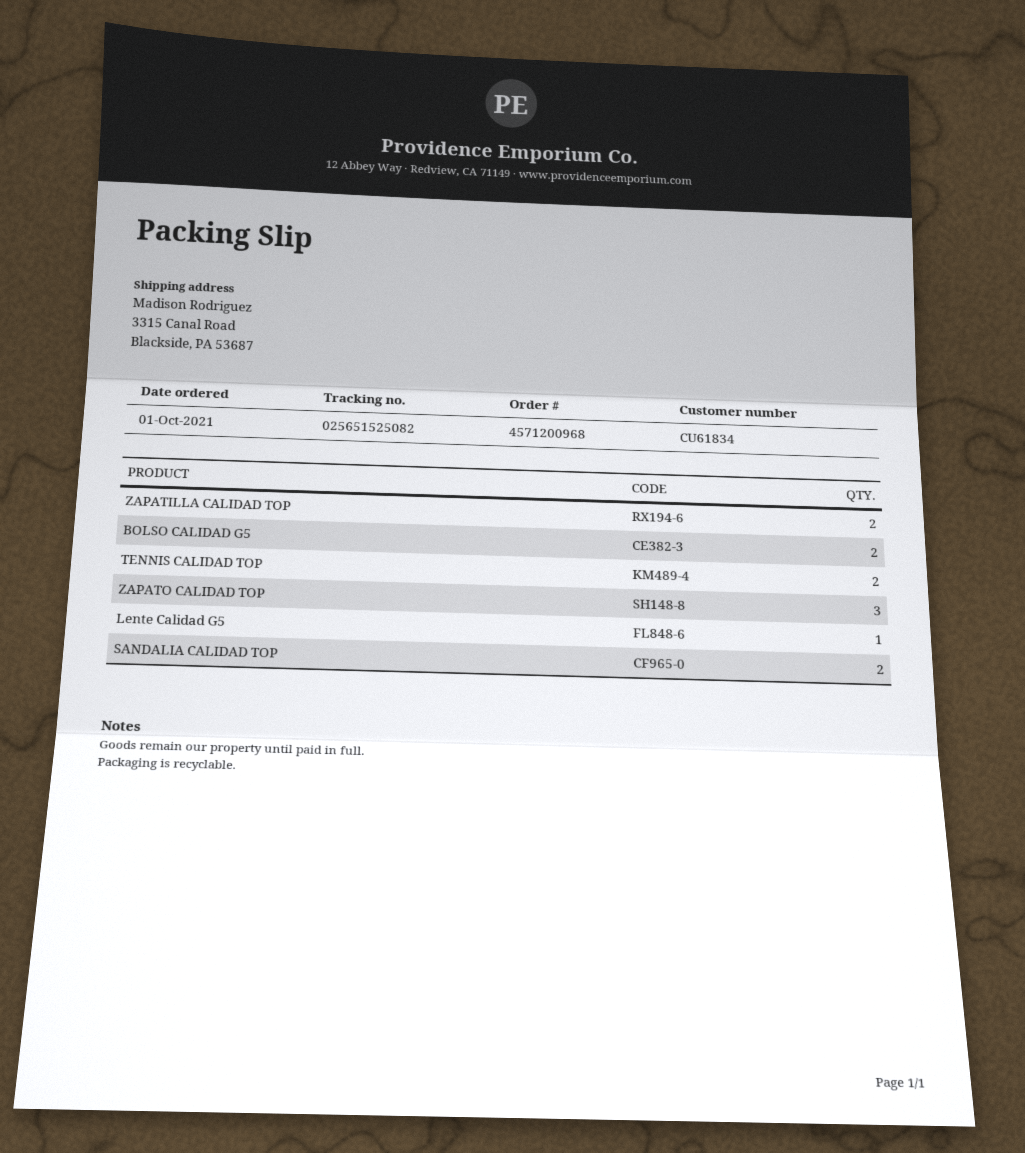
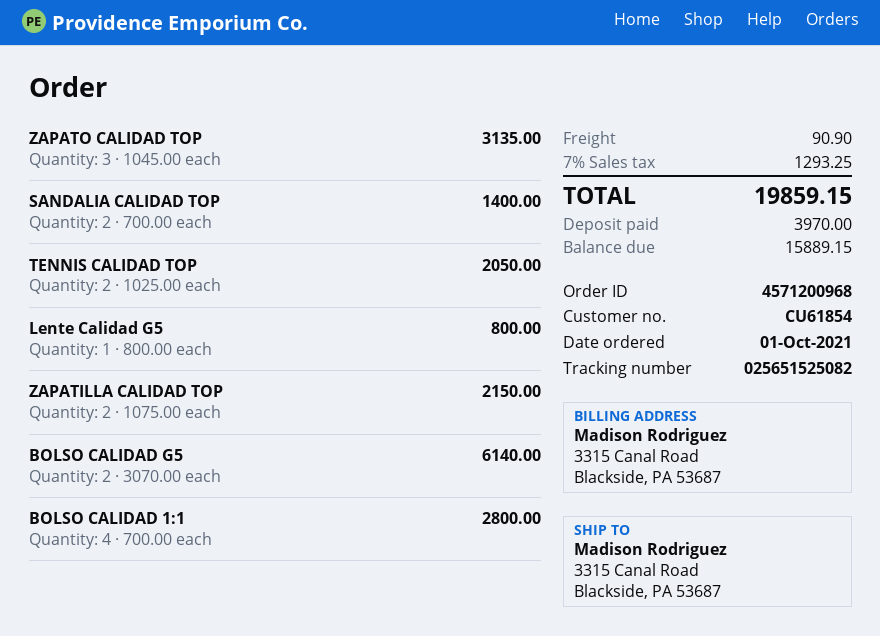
customer number: CU61834 -> CU61854
BOLSO CALIDAD 1:1: none -> 4

